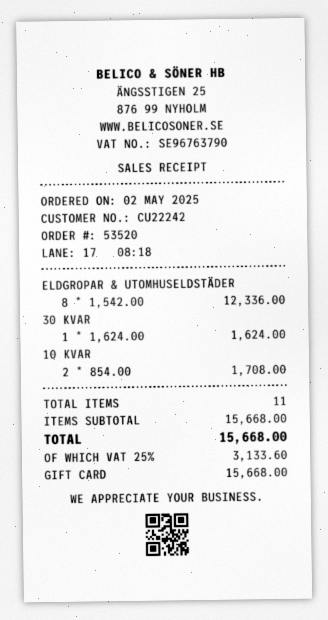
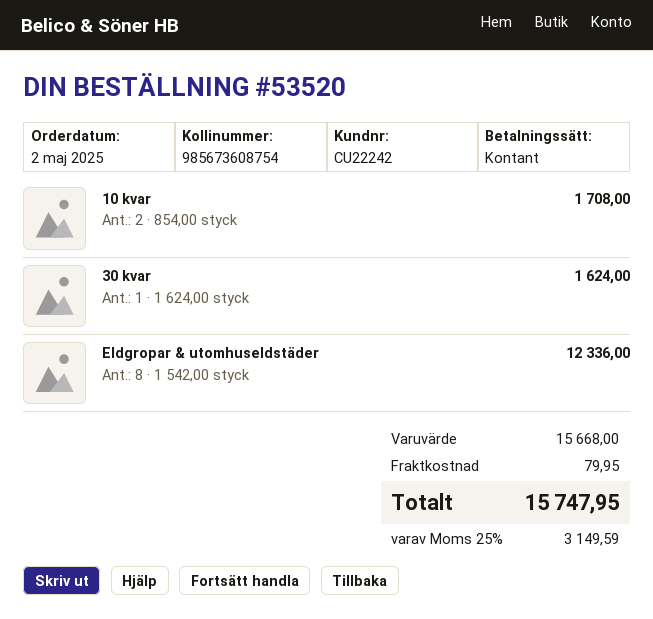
payment method: gift card -> cash
shipping: none -> 79.95
tax: 25% = 3133.60 -> 25% = 3149.59
total: 15668.00 -> 15747.95

